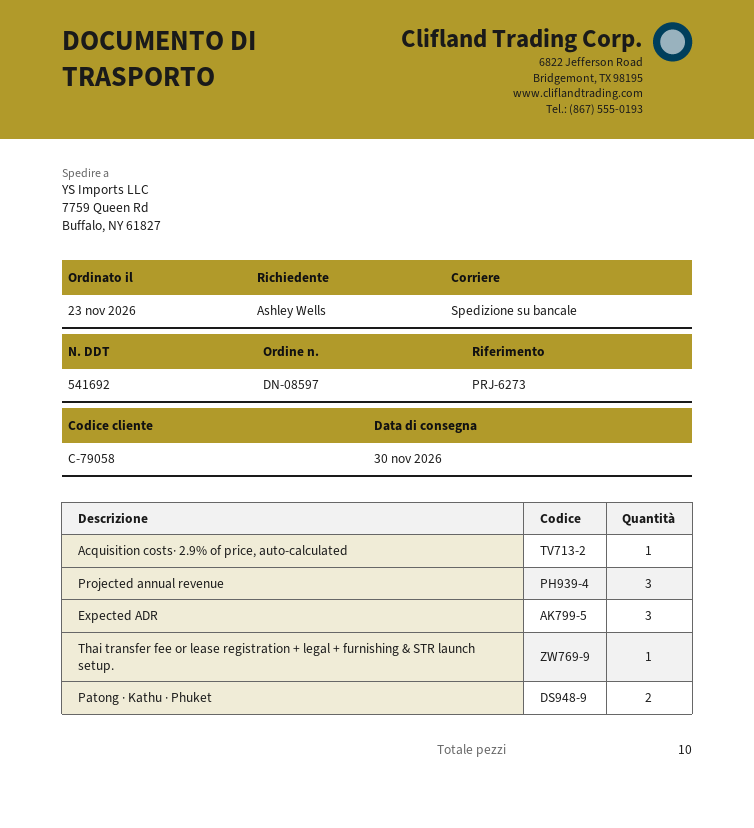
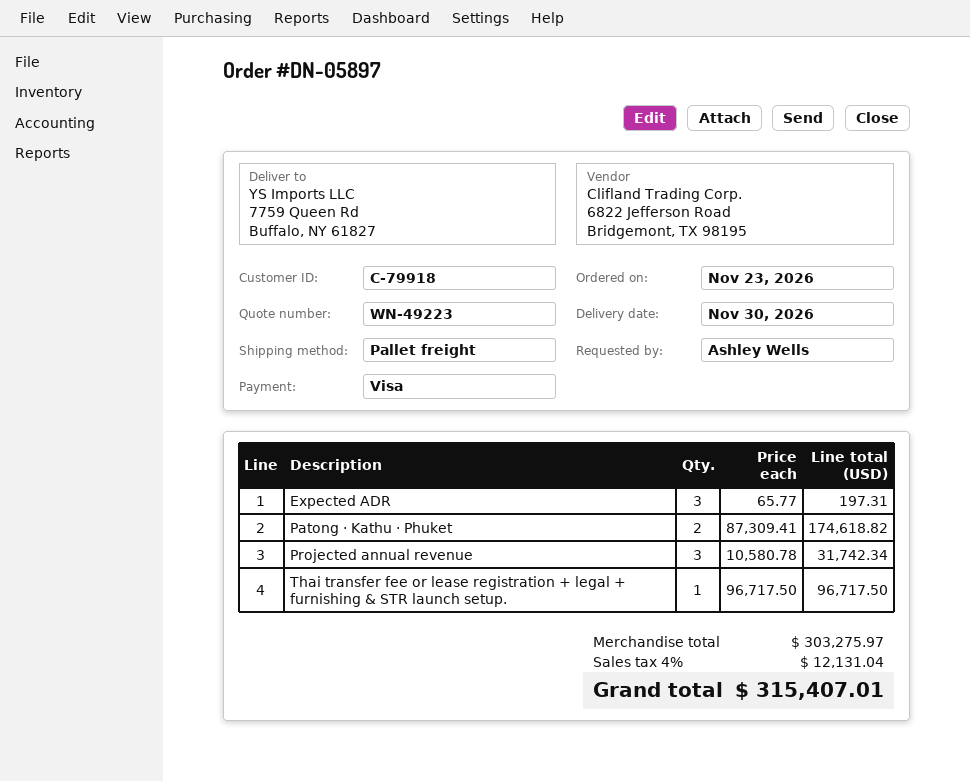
order number: DN-08597 -> DN-05897
customer number: C-79058 -> C-79918
Acquisition costs· 2.9% of price, auto-calculated: 1 -> none

